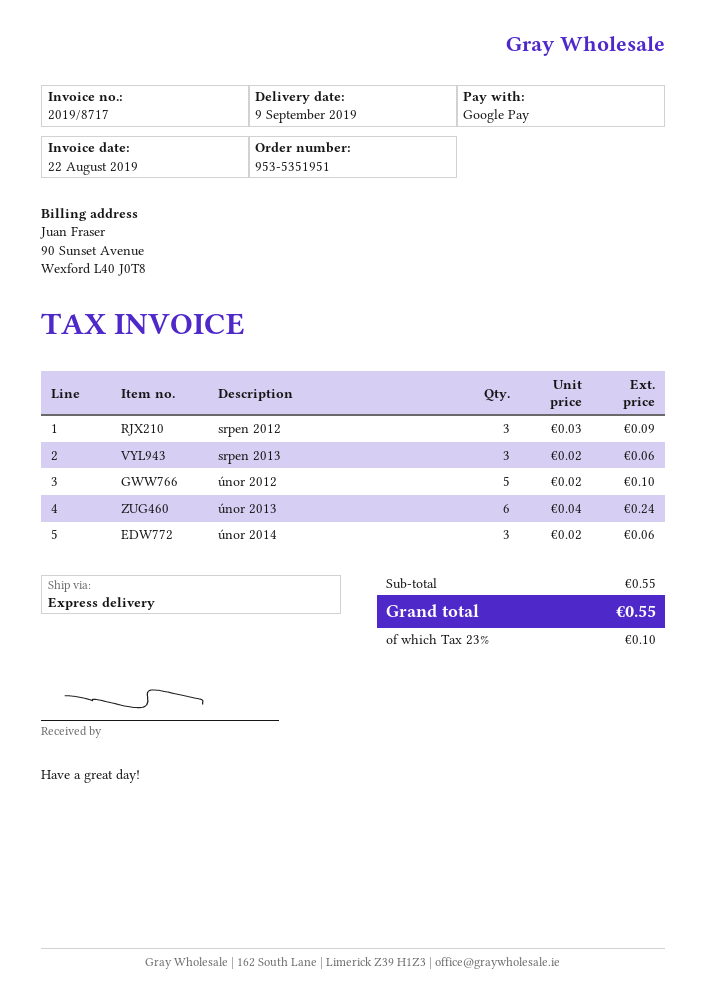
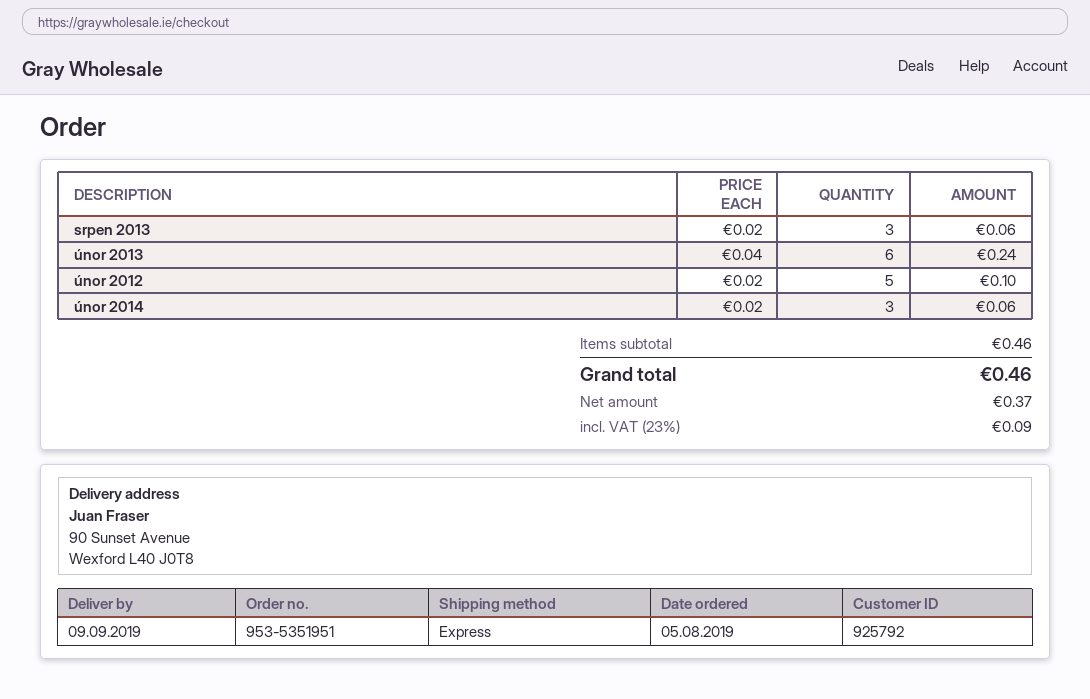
srpen 2012: 3 x 0.03 = 0.09 -> none
subtotal: 0.55 -> 0.46
tax: 23% = 0.10 -> 23% = 0.09
total: 0.55 -> 0.46

